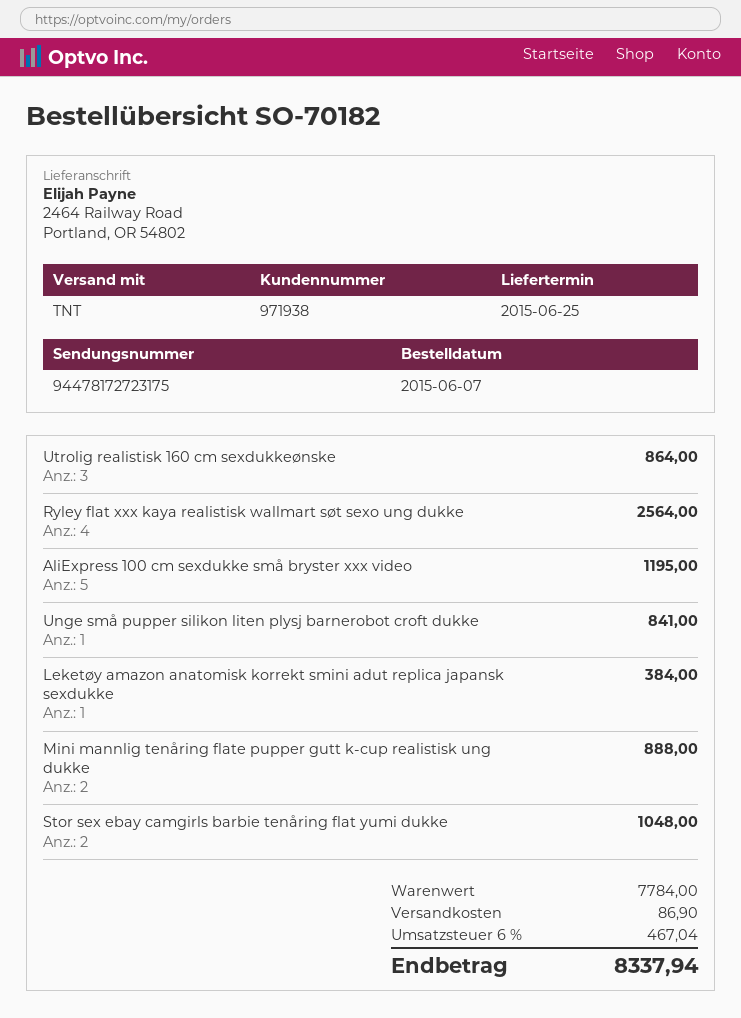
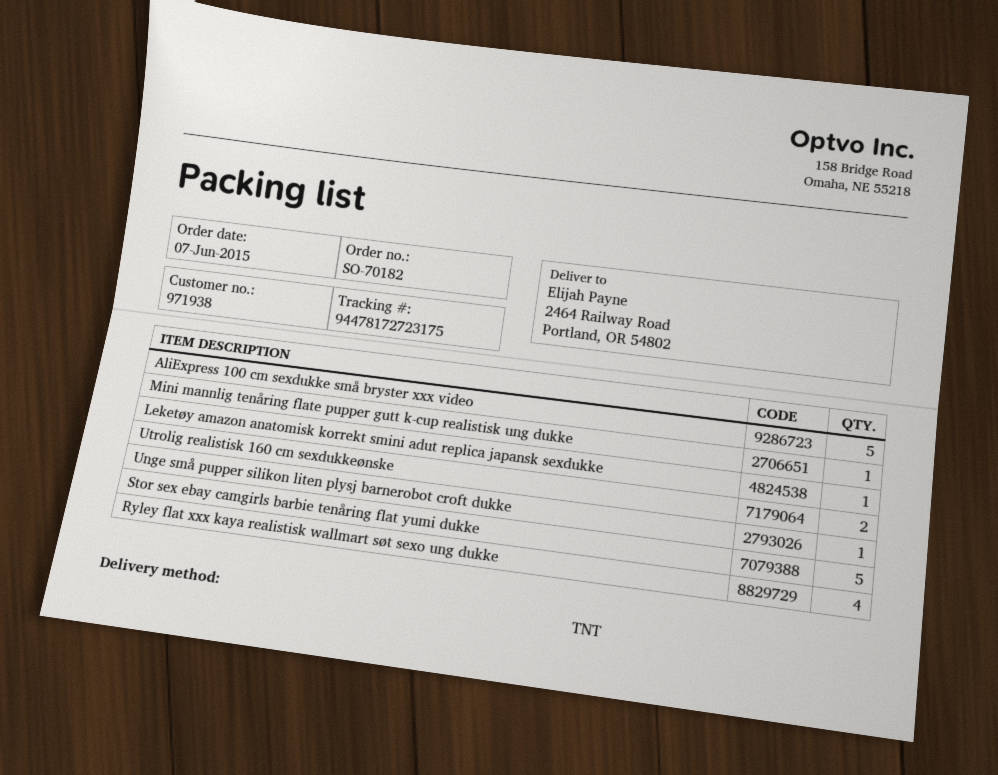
Utrolig realistisk 160 cm sexdukkeønske: 3 -> 2
Mini mannlig tenåring flate pupper gutt k-cup realistisk ung dukke: 2 -> 1
Stor sex ebay camgirls barbie tenåring flat yumi dukke: 2 -> 5

